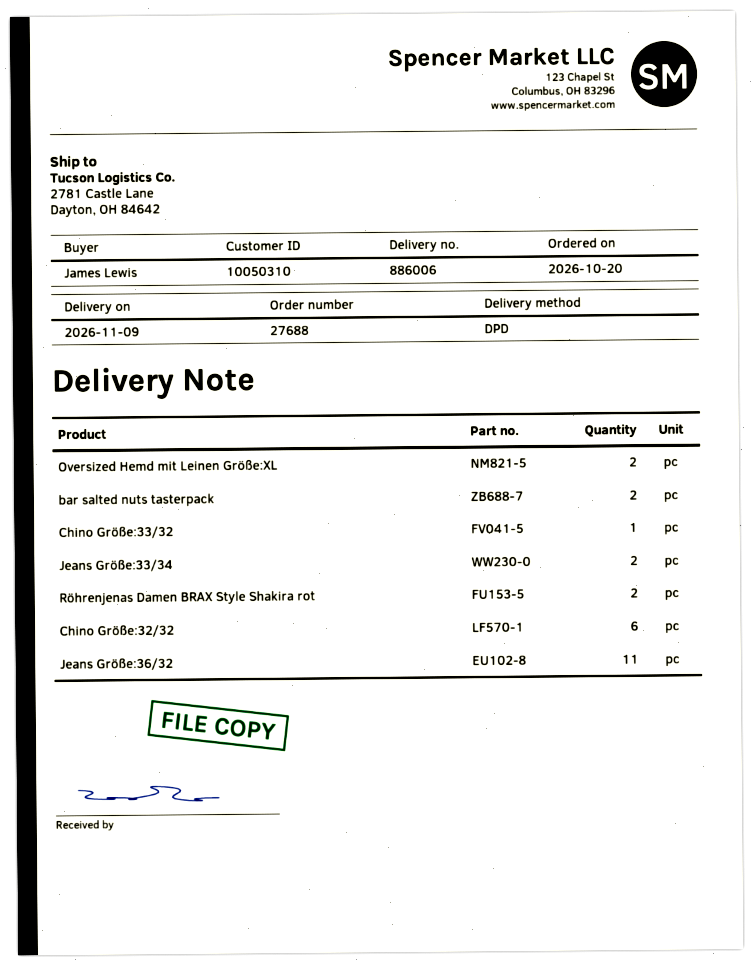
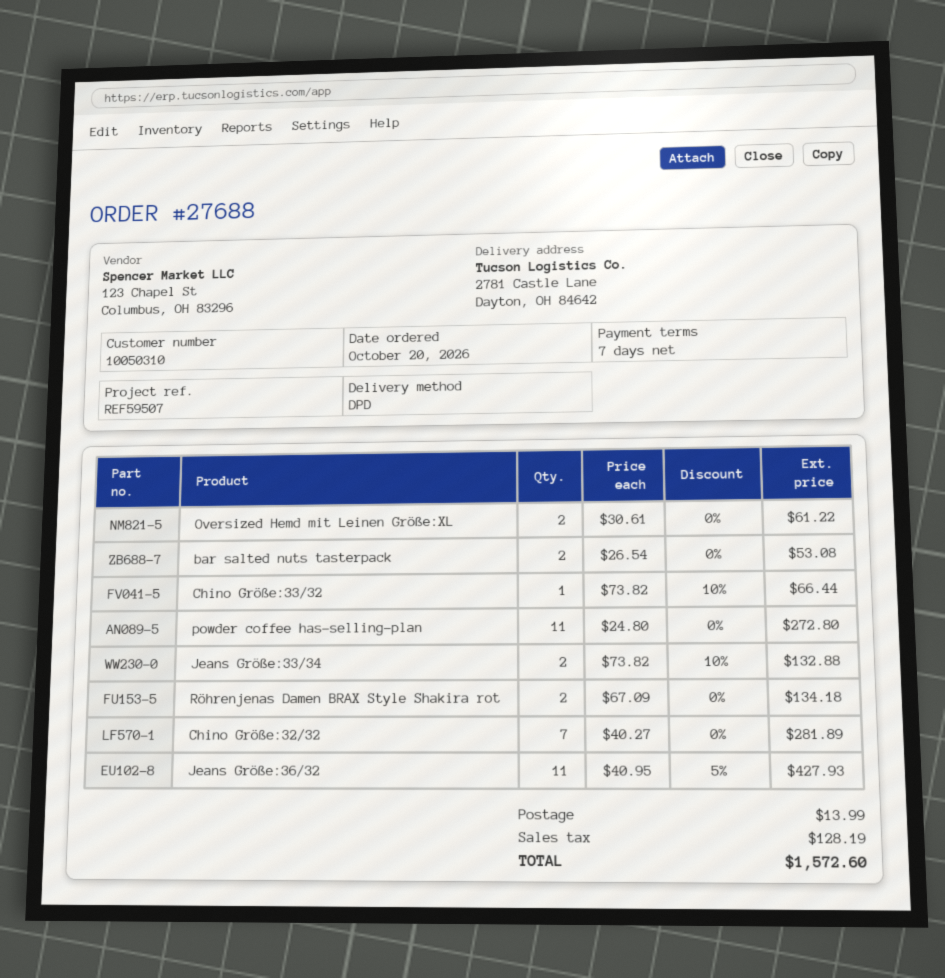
Chino Größe:32/32: 6 -> 7
powder coffee has-selling-plan: none -> 11

